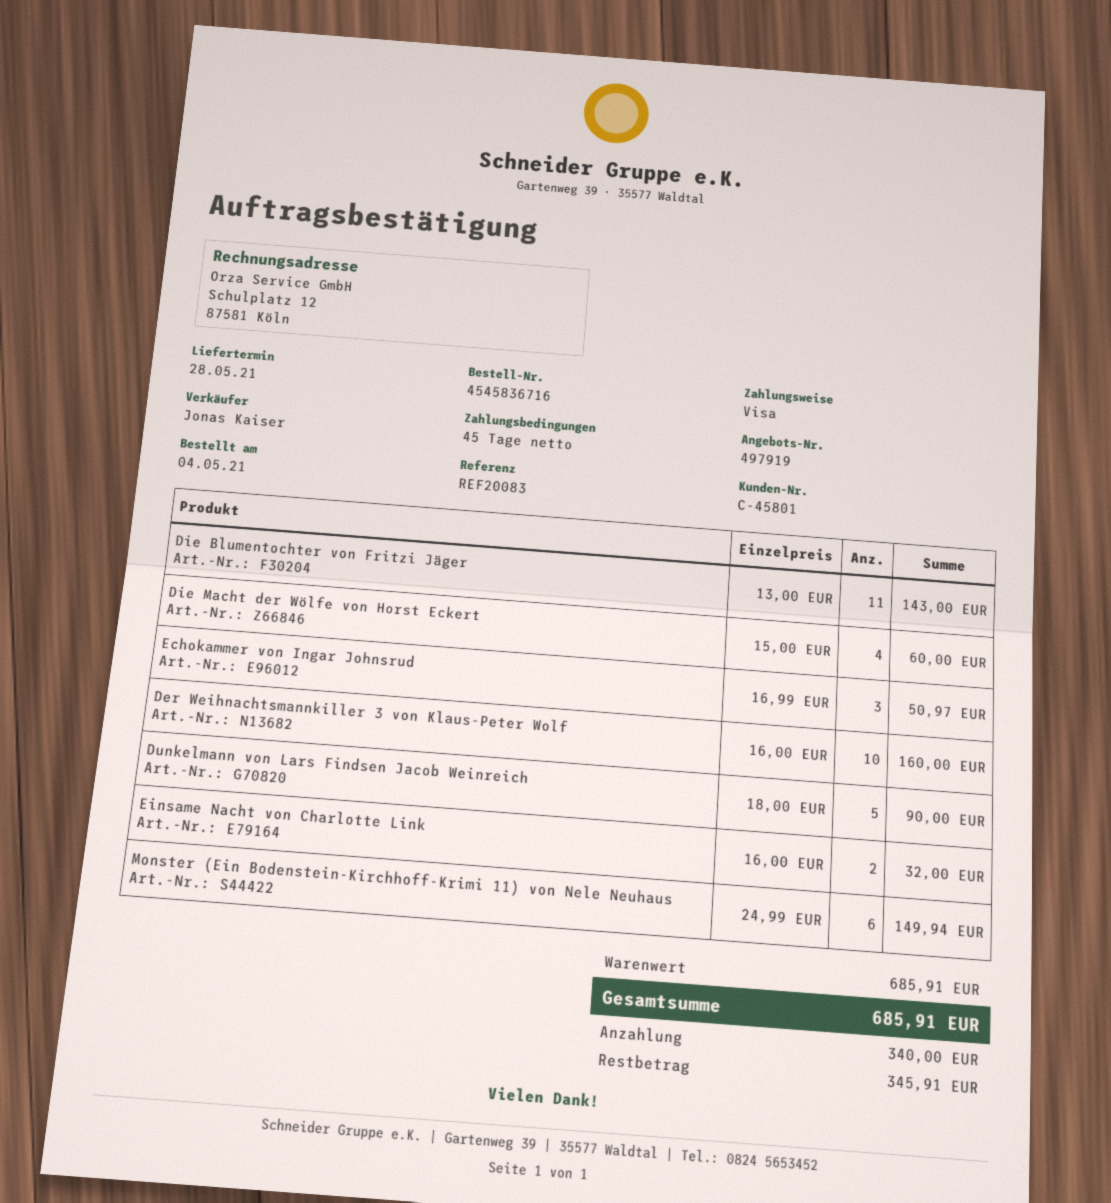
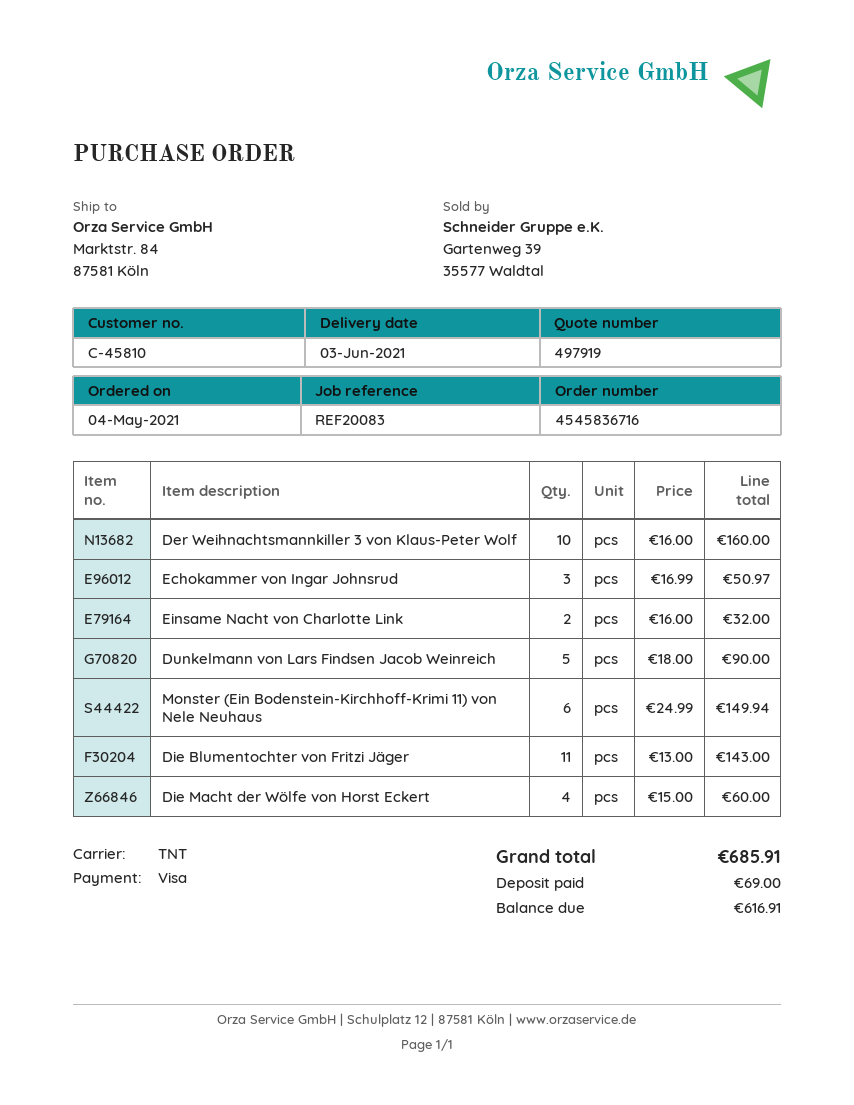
delivery date: 2021-05-28 -> 2021-06-03
customer number: C-45801 -> C-45810
deposit: 340.00 -> 69.00
balance: 345.91 -> 616.91

